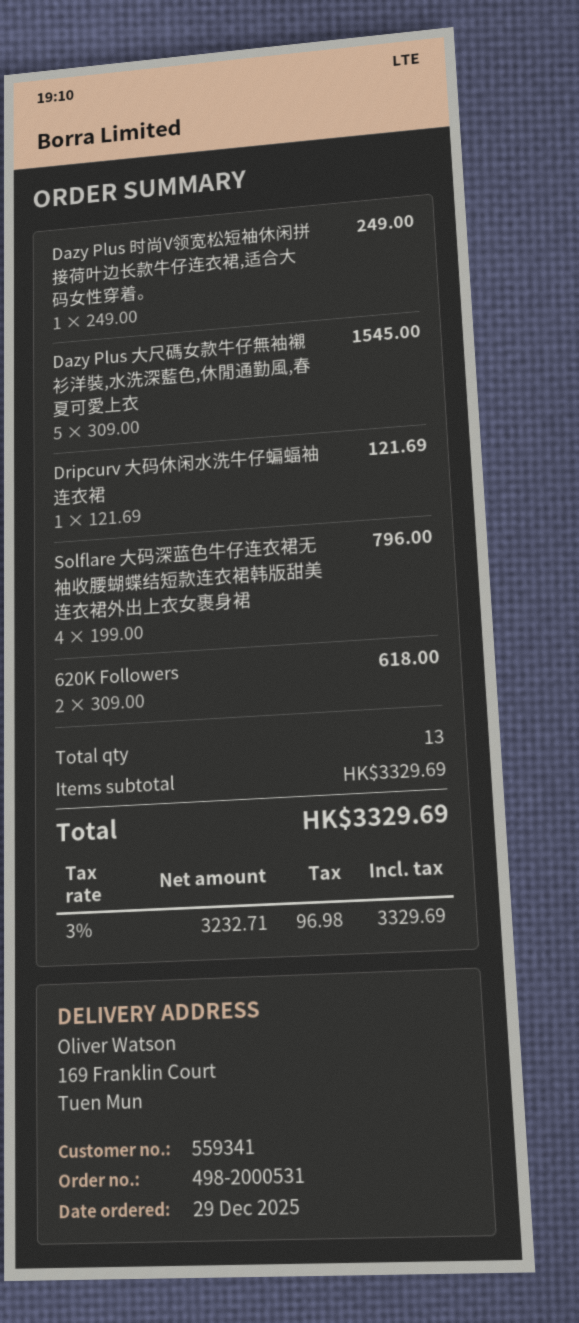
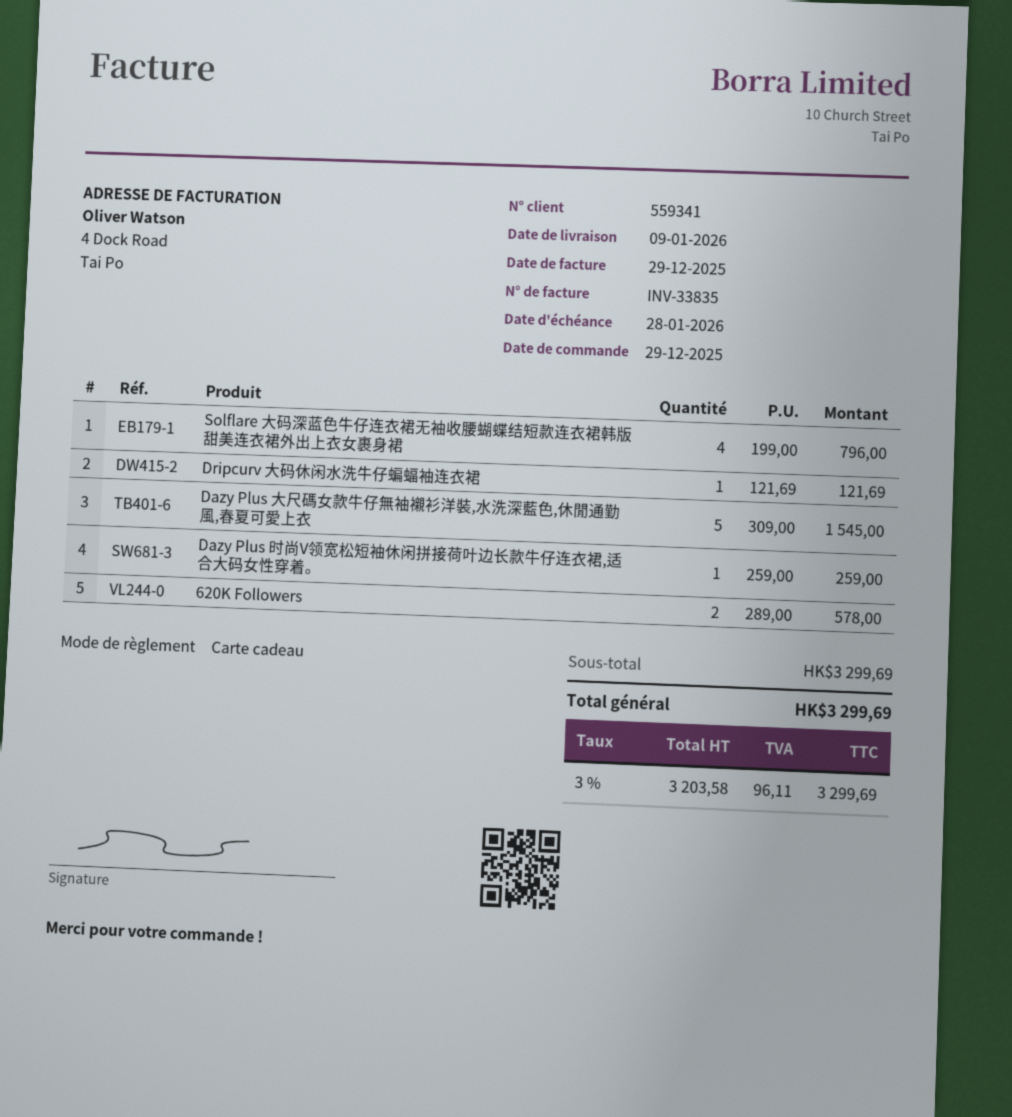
Dazy Plus 时尚V领宽松短袖休闲拼接荷叶边长款牛仔连衣裙,适合大码女性穿着。: 1 x 249.00 = 249.00 -> 1 x 259.00 = 259.00
620K Followers: 2 x 309.00 = 618.00 -> 2 x 289.00 = 578.00
subtotal: 3329.69 -> 3299.69
net: 3232.71 -> 3203.58
tax: 3% = 96.98 -> 3% = 96.11
total: 3329.69 -> 3299.69

